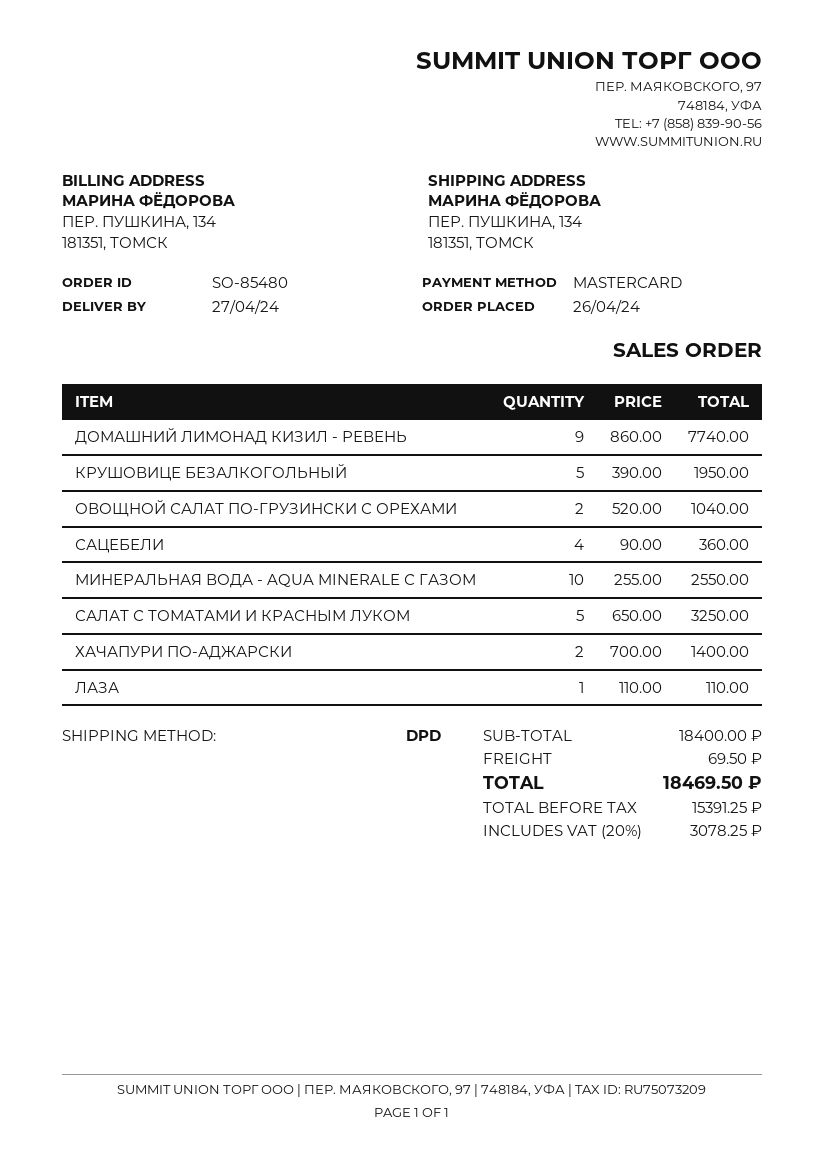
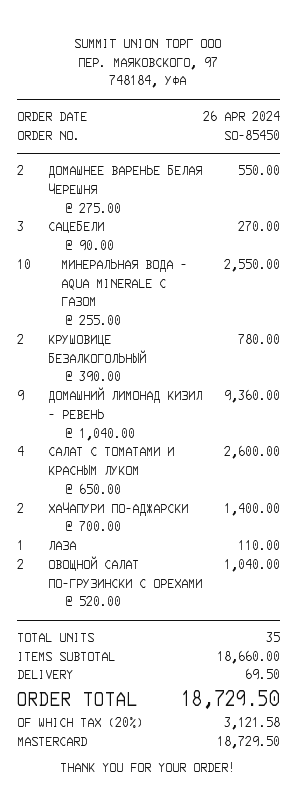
order number: SO-85480 -> SO-85450
ДОМАШНИЙ ЛИМОНАД КИЗИЛ - РЕВЕНЬ: 9 x 860.00 = 7740.00 -> 9 x 1040.00 = 9360.00
КРУШОВИЦЕ БЕЗАЛКОГОЛЬНЫЙ: 5 x 390.00 = 1950.00 -> 2 x 390.00 = 780.00
САЦЕБЕЛИ: 4 x 90.00 = 360.00 -> 3 x 90.00 = 270.00
САЛАТ С ТОМАТАМИ И КРАСНЫМ ЛУКОМ: 5 x 650.00 = 3250.00 -> 4 x 650.00 = 2600.00
ДОМАШНЕЕ ВАРЕНЬЕ БЕЛАЯ ЧЕРЕШНЯ: none -> 2 x 275.00 = 550.00
subtotal: 18400.00 -> 18660.00
tax: 20% = 3078.25 -> 20% = 3121.58
total: 18469.50 -> 18729.50

